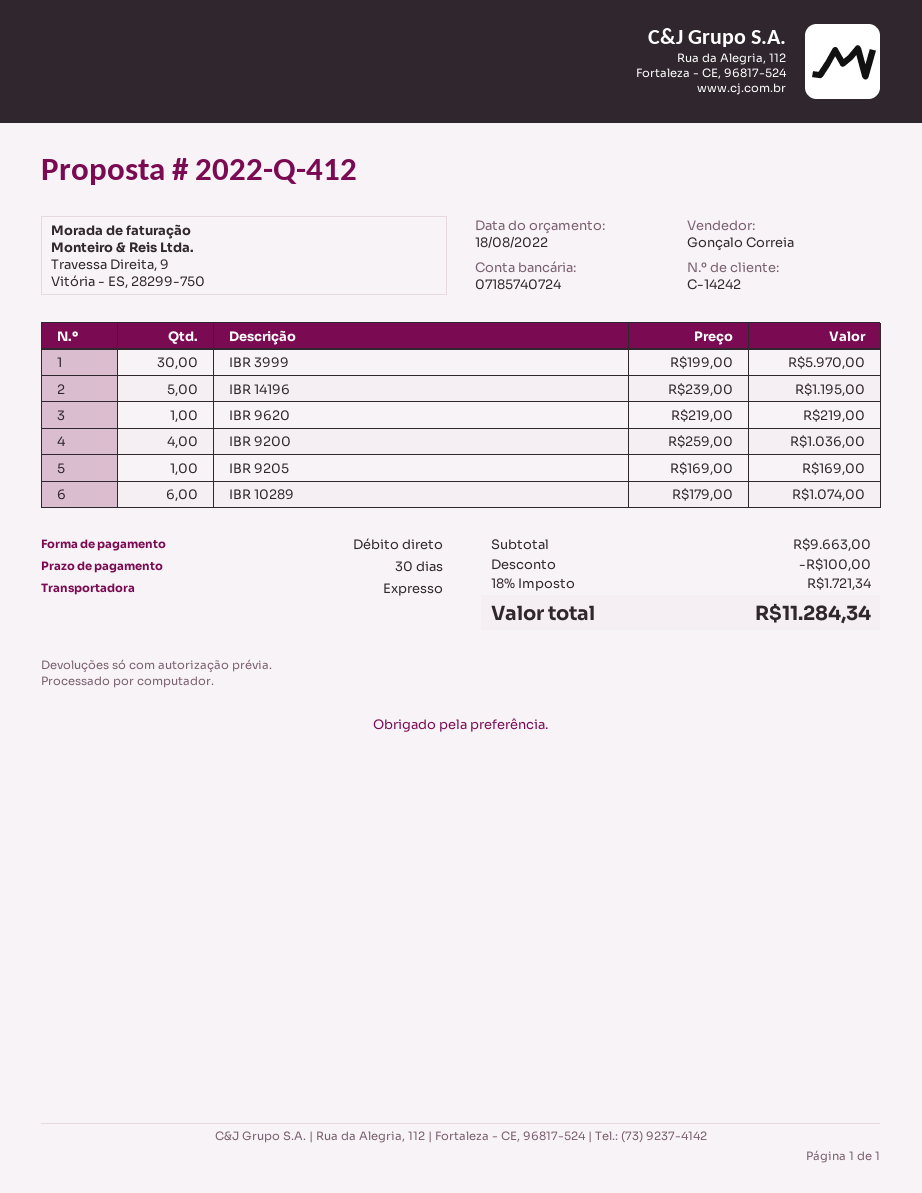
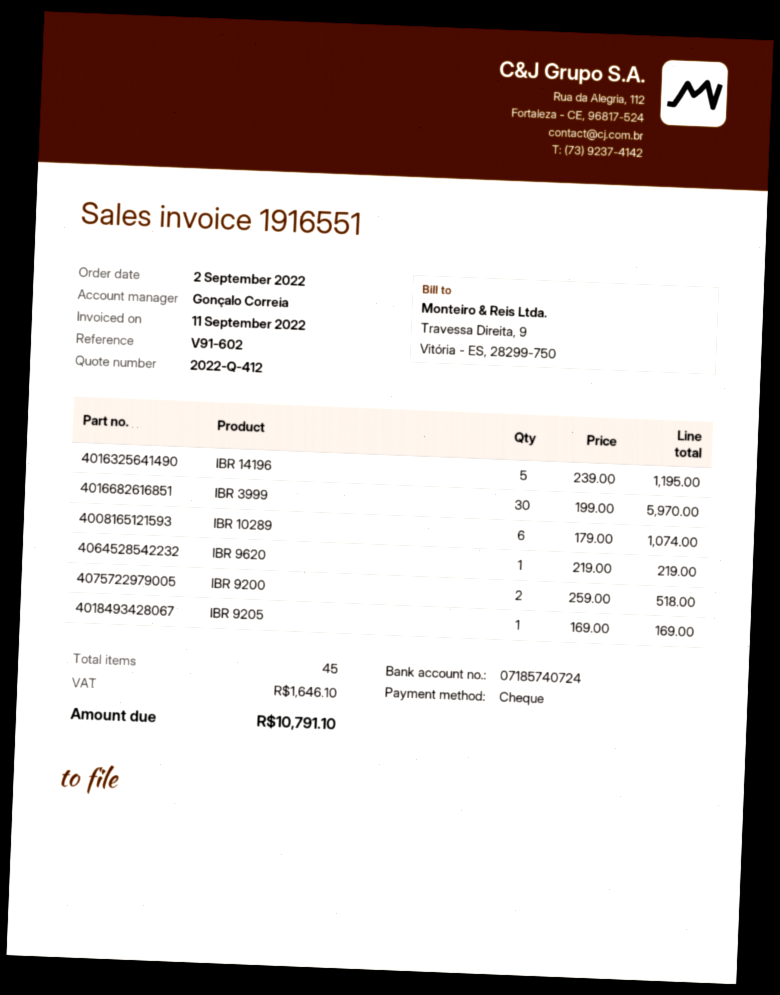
payment method: direct debit -> cheque
IBR 9200: 4 x 259.00 = 1036.00 -> 2 x 259.00 = 518.00
discount: 100.00 -> none
tax: 1721.34 -> 1646.10
total: 11284.34 -> 10791.10

